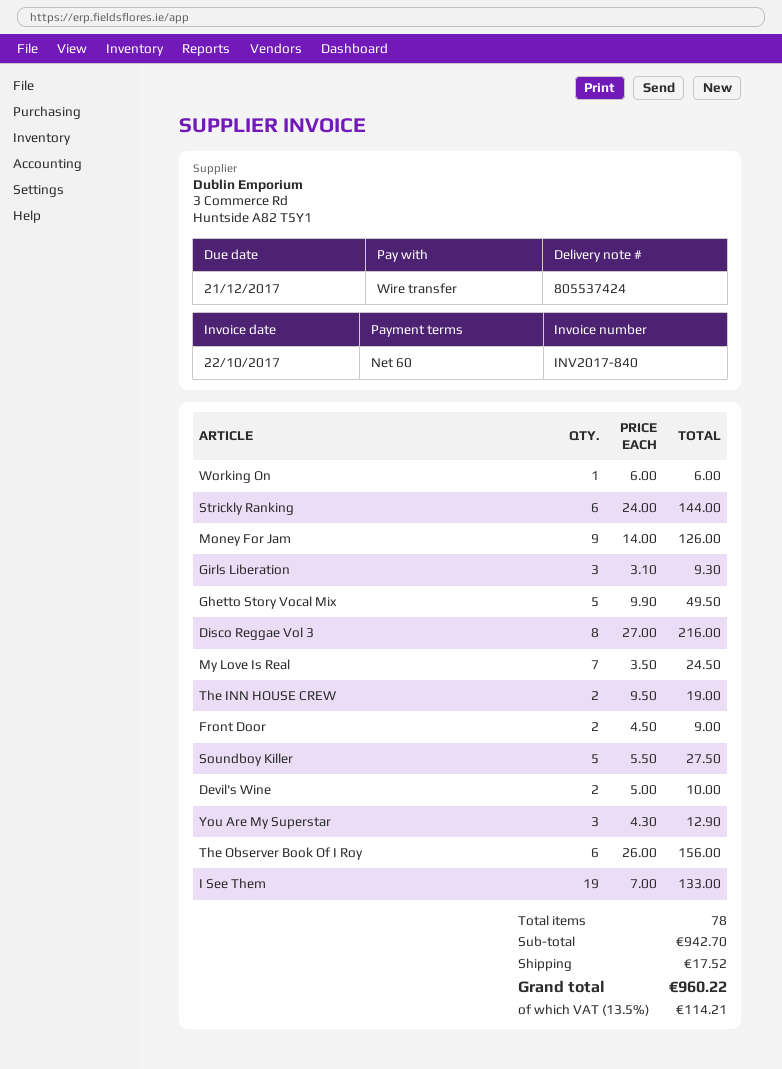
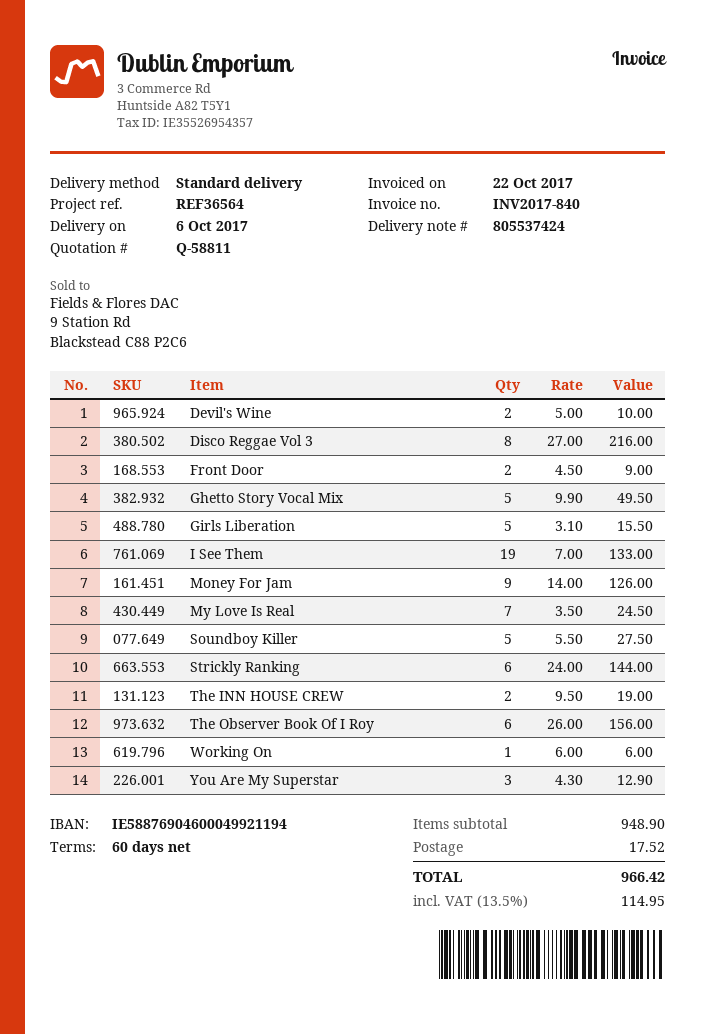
Girls Liberation: 3 x 3.10 = 9.30 -> 5 x 3.10 = 15.50
subtotal: 942.70 -> 948.90
tax: 13.5% = 114.21 -> 13.5% = 114.95
total: 960.22 -> 966.42

